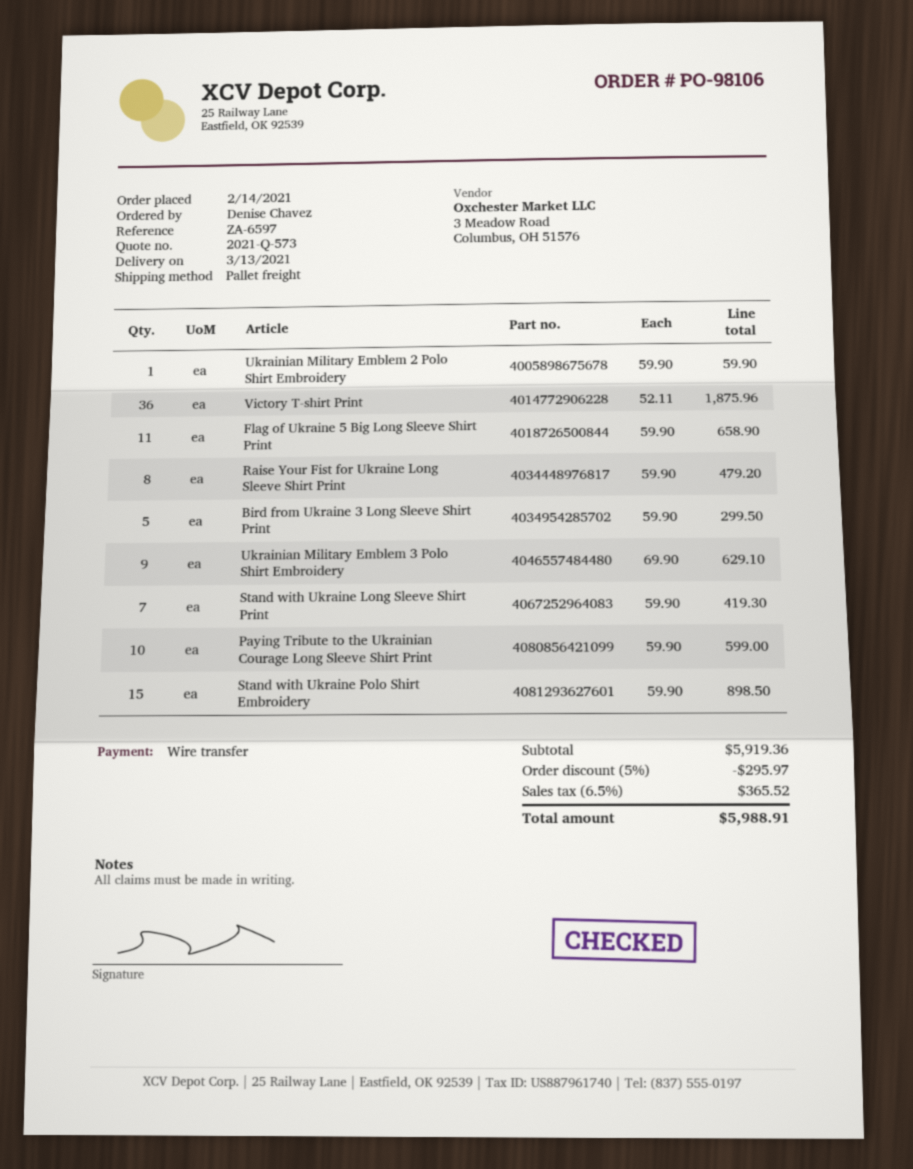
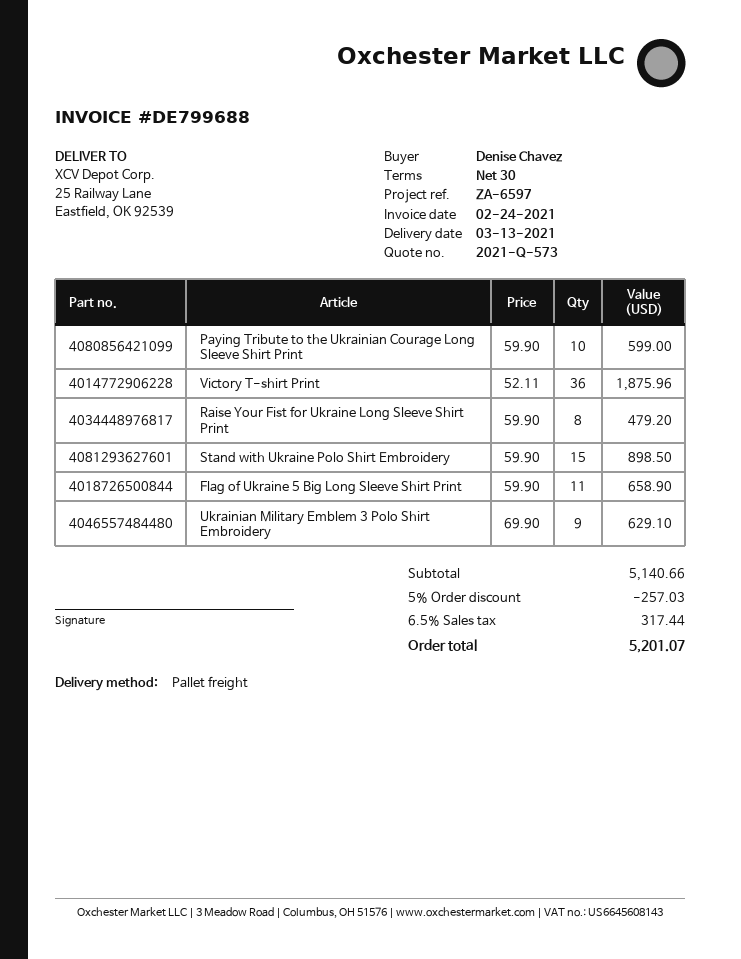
Ukrainian Military Emblem 2 Polo Shirt Embroidery: 1 x 59.90 = 59.90 -> none
Bird from Ukraine 3 Long Sleeve Shirt Print: 5 x 59.90 = 299.50 -> none
Stand with Ukraine Long Sleeve Shirt Print: 7 x 59.90 = 419.30 -> none
subtotal: 5919.36 -> 5140.66
discount: 5% = 295.97 -> 5% = 257.03
tax: 6.5% = 365.52 -> 6.5% = 317.44
total: 5988.91 -> 5201.07

